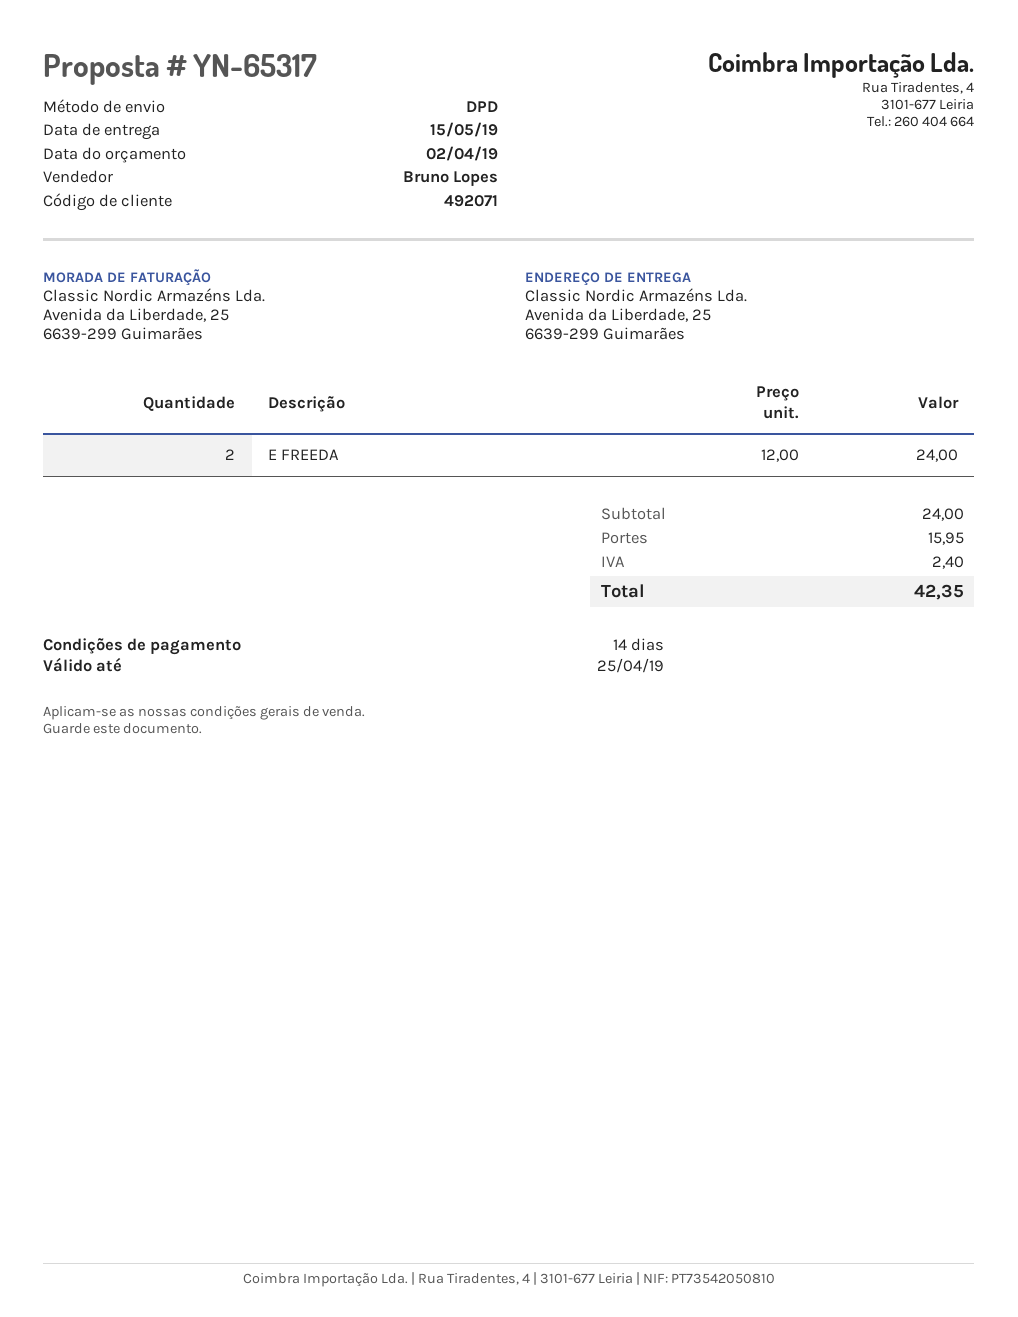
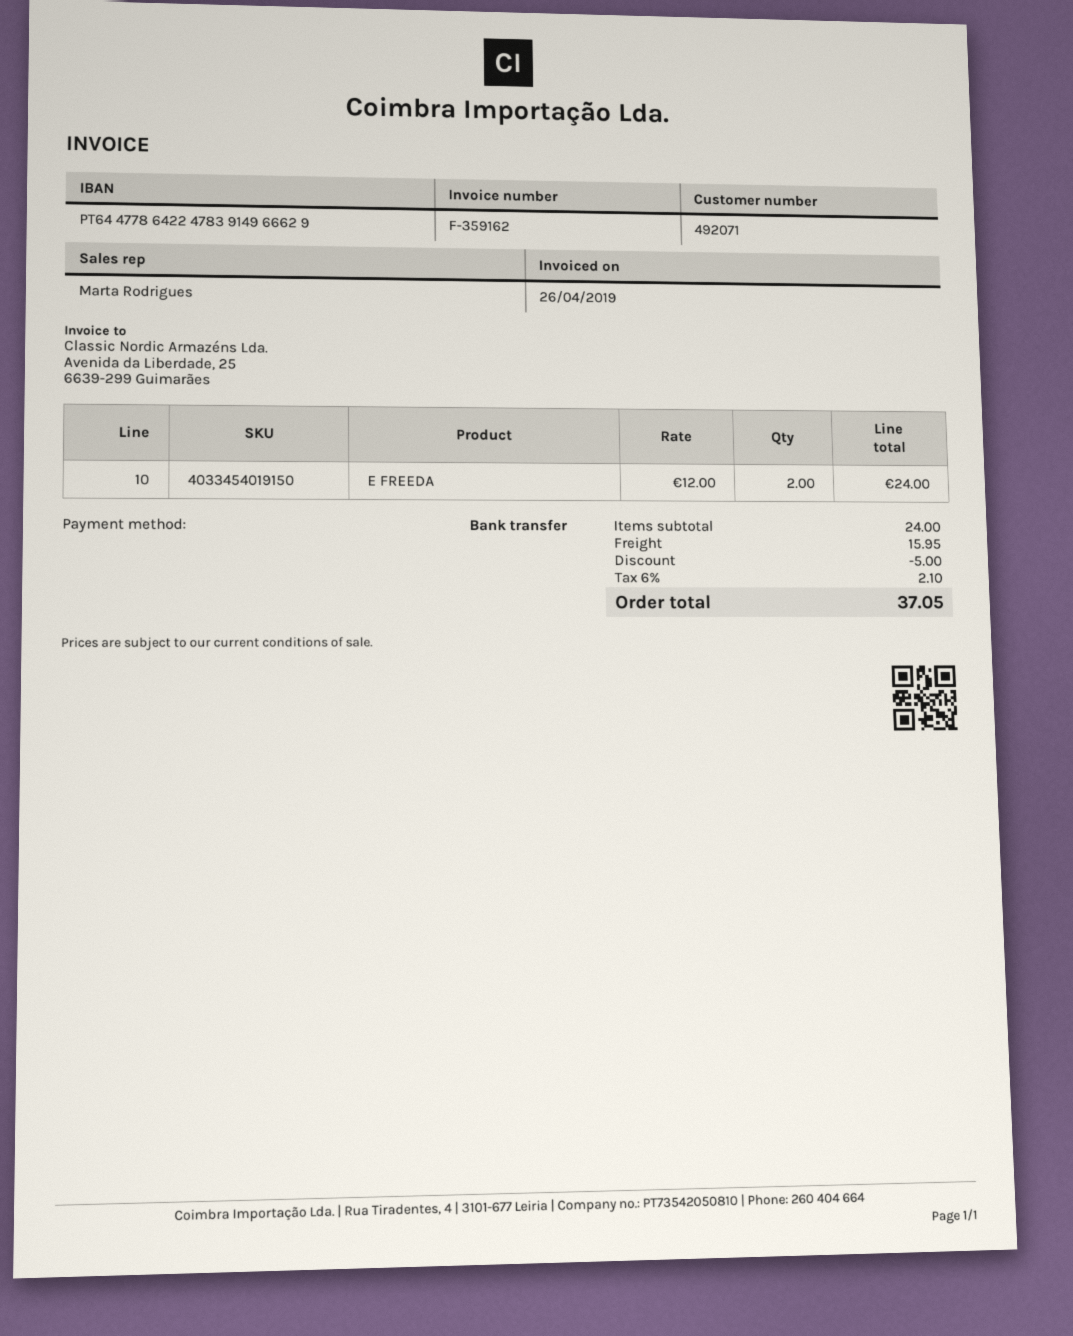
sales rep: Bruno Lopes -> Marta Rodrigues
discount: none -> 5.00
tax: 2.40 -> 2.10
total: 42.35 -> 37.05

